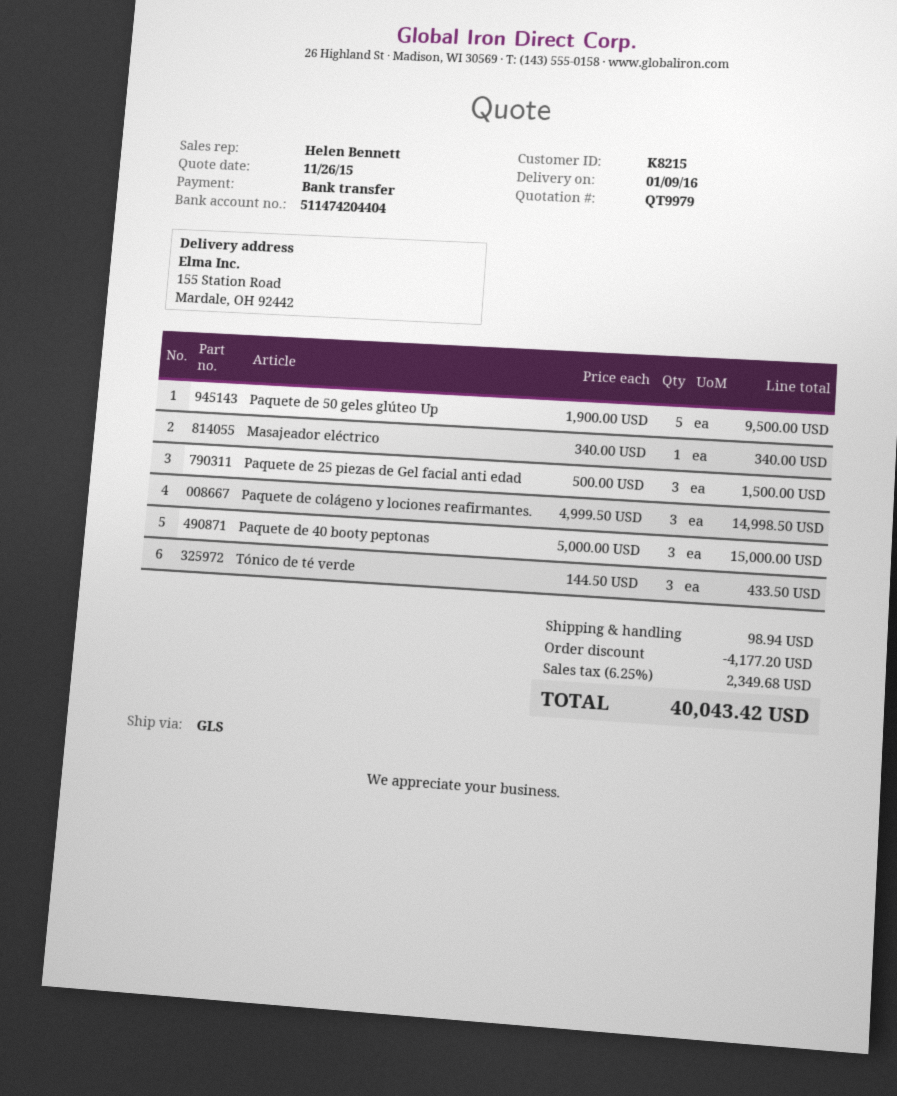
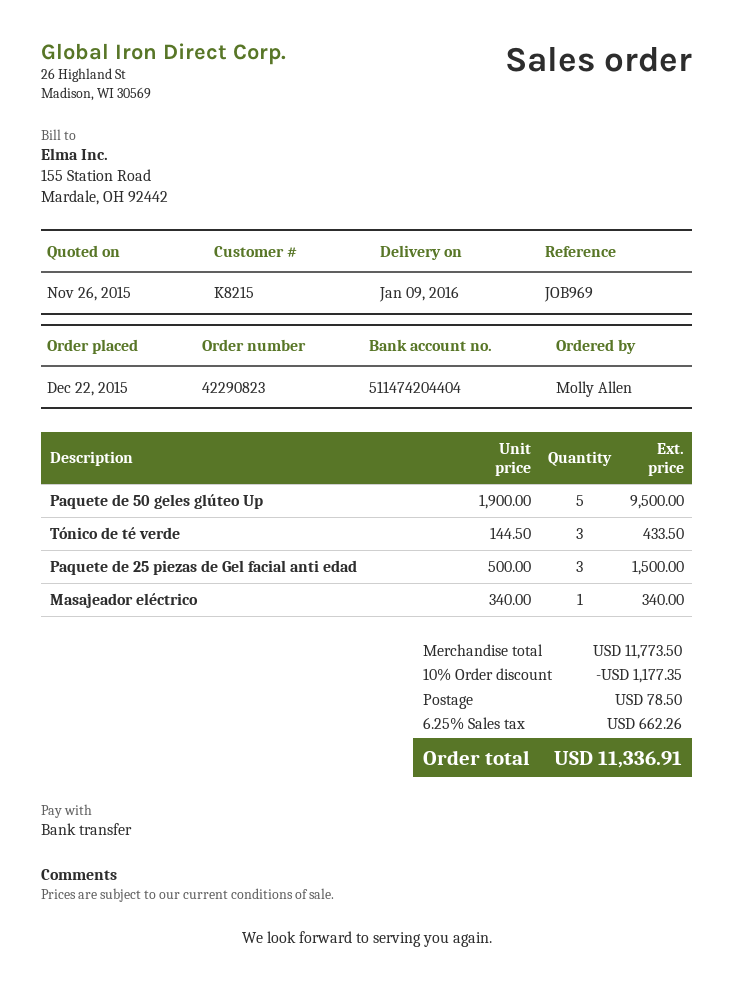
Paquete de colágeno y lociones reafirmantes.: 3 x 4999.50 = 14998.50 -> none
Paquete de 40 booty peptonas: 3 x 5000.00 = 15000.00 -> none
discount: 4177.20 -> 1177.35
shipping: 98.94 -> 78.50
tax: 6.25% = 2349.68 -> 6.25% = 662.26
total: 40043.42 -> 11336.91

